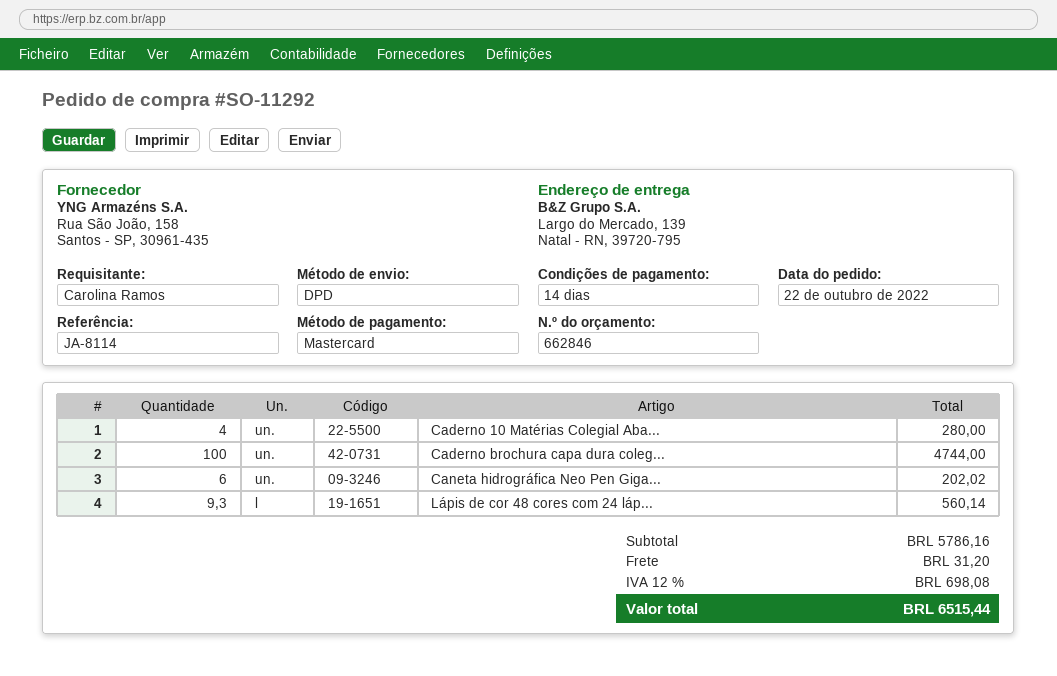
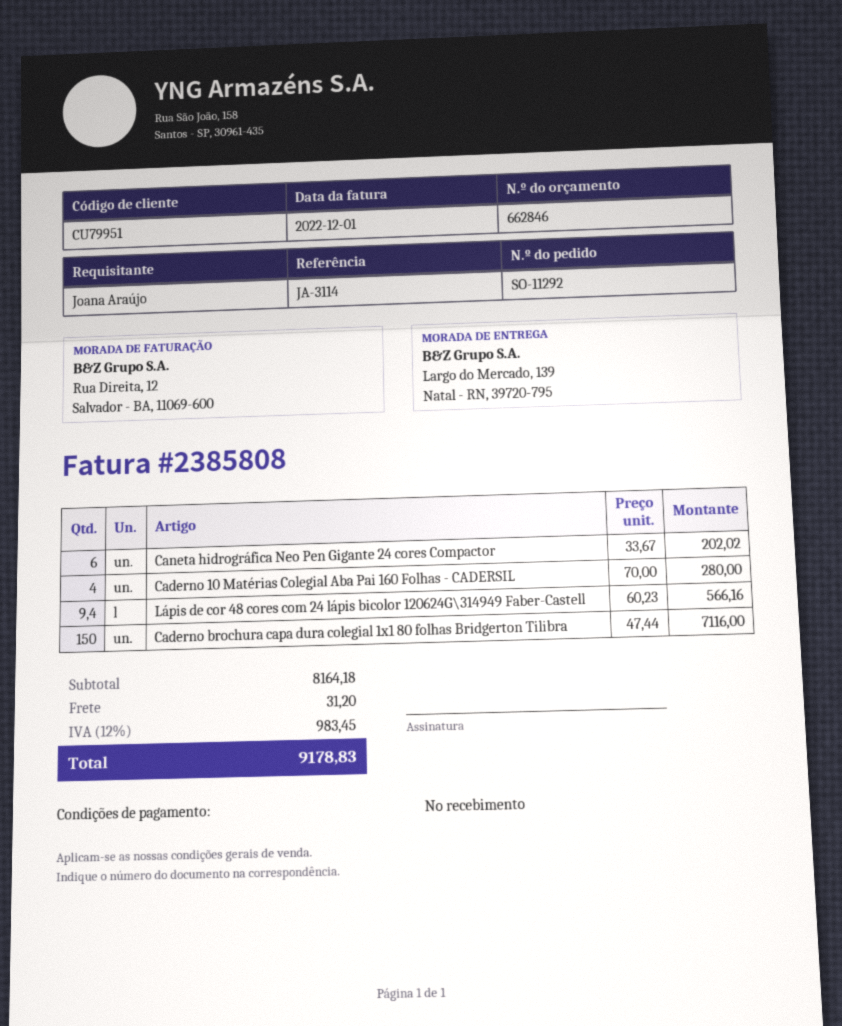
payment terms: 14 days -> on receipt
reference: JA-8114 -> JA-3114
ordered by: Carolina Ramos -> Joana Araújo
Caderno brochura capa dura coleg...: 100 for 4744.00 -> 150 for 7116.00
Lápis de cor 48 cores com 24 láp...: 9.3 for 560.14 -> 9.4 for 566.16
subtotal: 5786.16 -> 8164.18
tax: 12% = 698.08 -> 12% = 983.45
total: 6515.44 -> 9178.83

